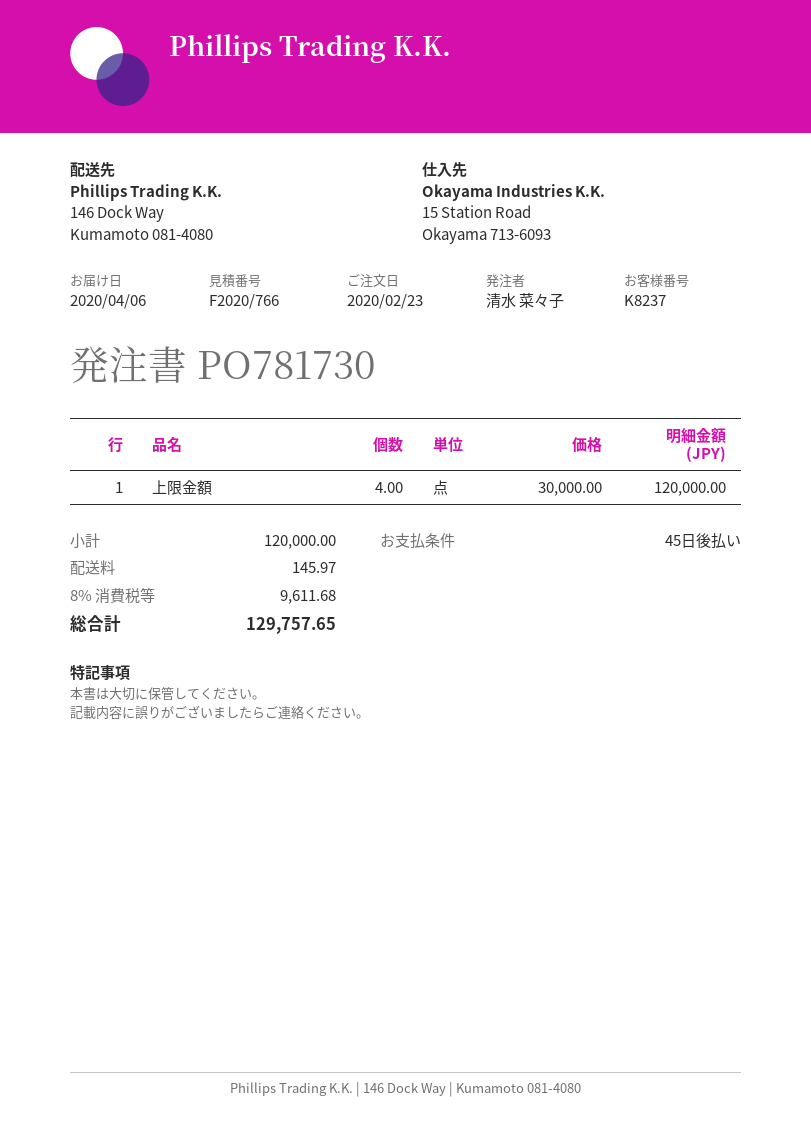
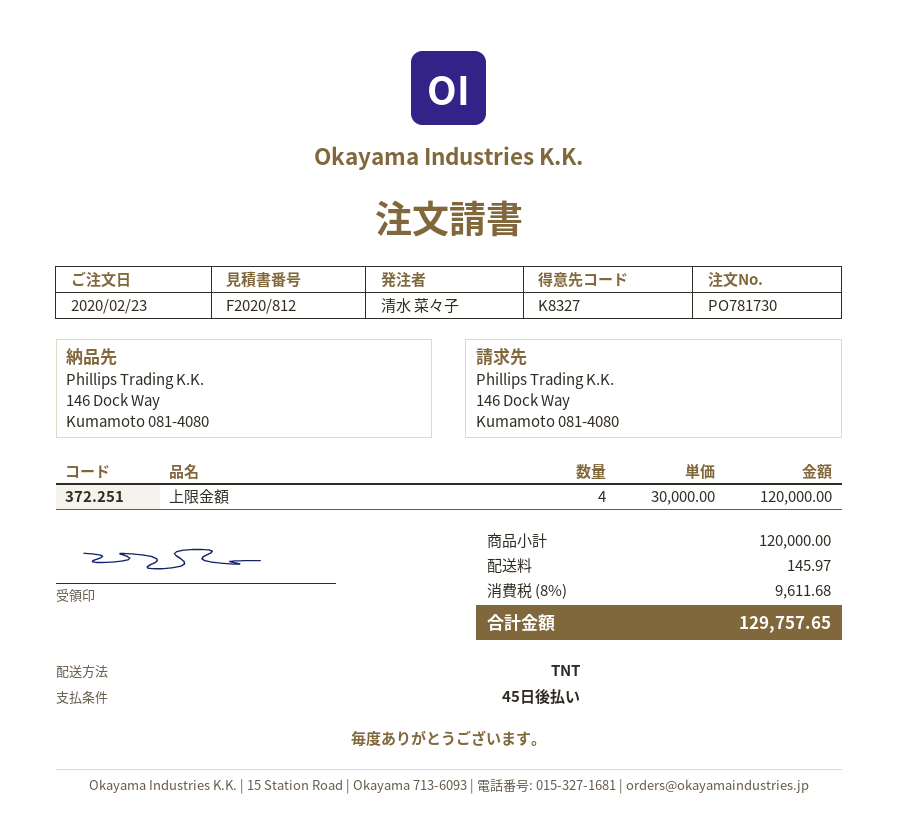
quote number: F2020/766 -> F2020/812
customer number: K8237 -> K8327

